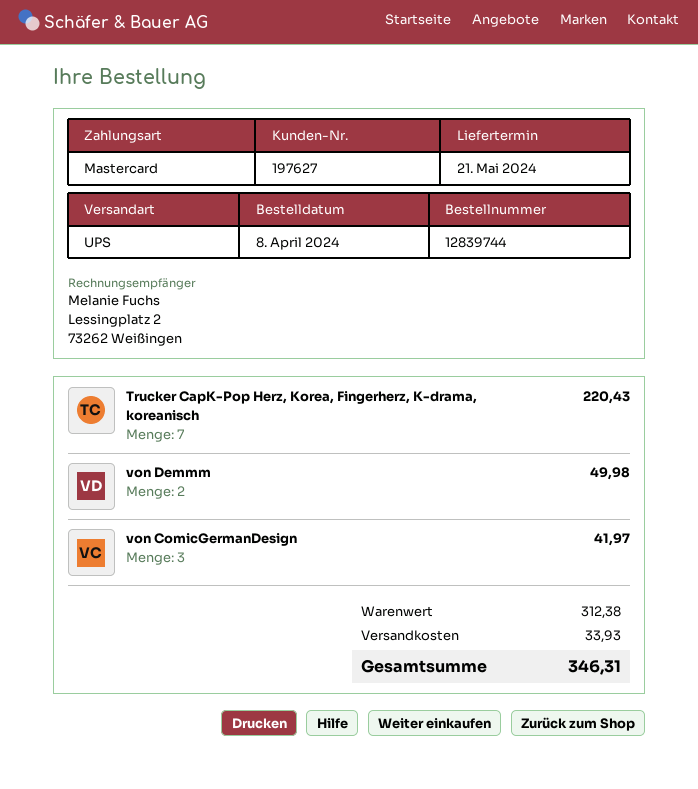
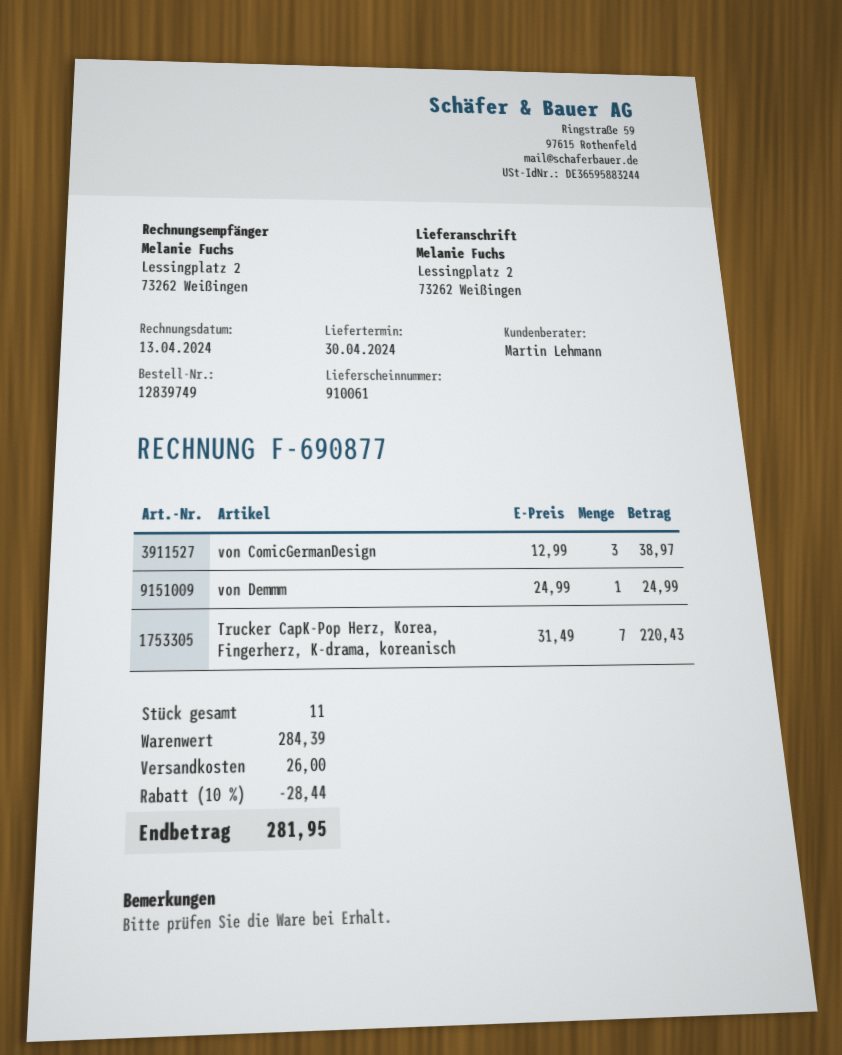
order number: 12839744 -> 12839749
delivery date: 2024-05-21 -> 2024-04-30
von Demmm: 2 for 49.98 -> 1 for 24.99
von ComicGermanDesign: 3 for 41.97 -> 3 for 38.97
subtotal: 312.38 -> 284.39
discount: none -> 10% = 28.44
shipping: 33.93 -> 26.00
total: 346.31 -> 281.95

